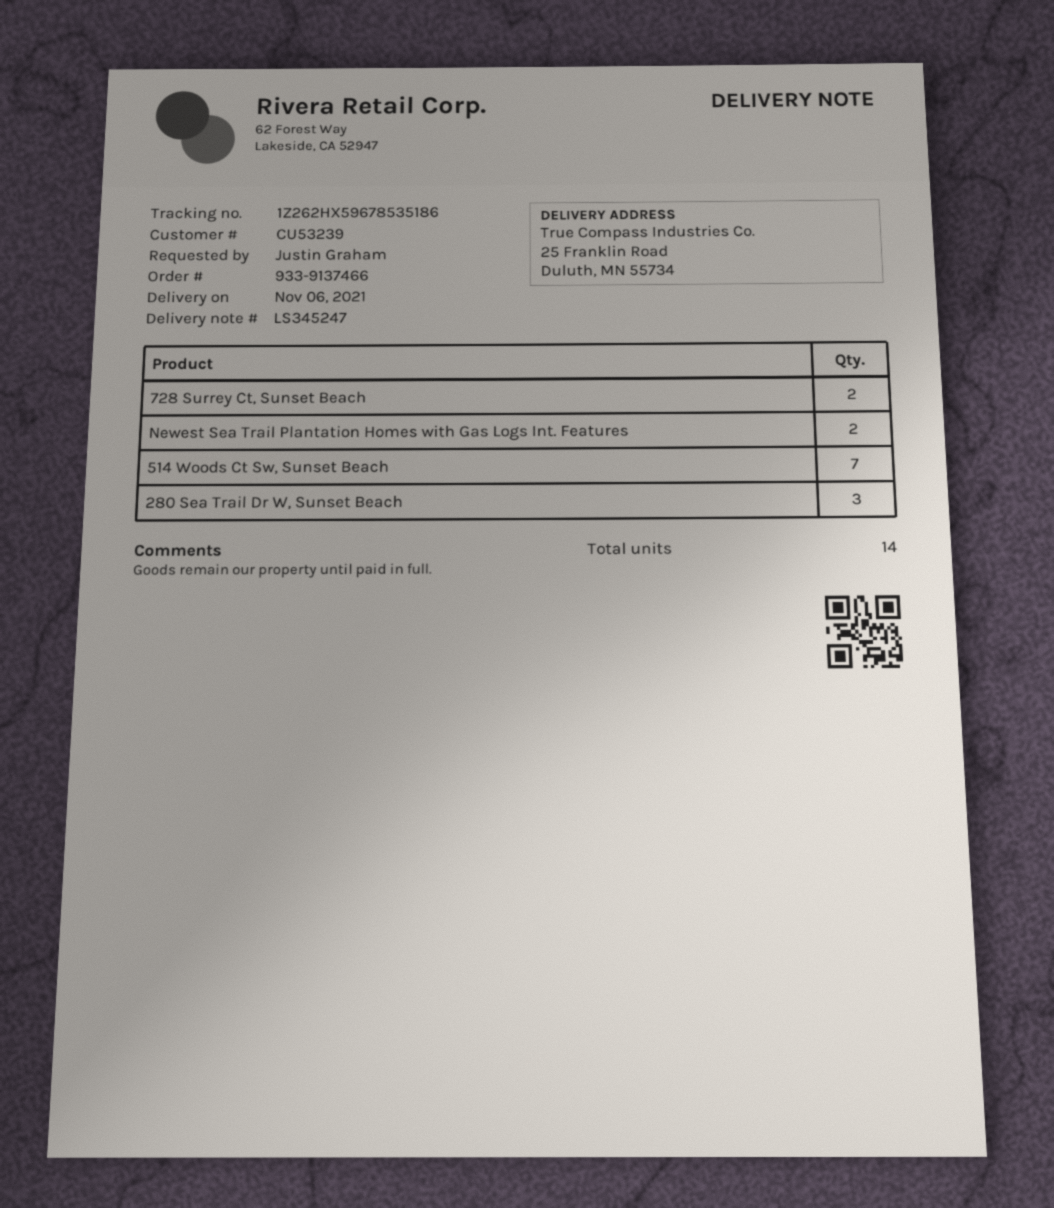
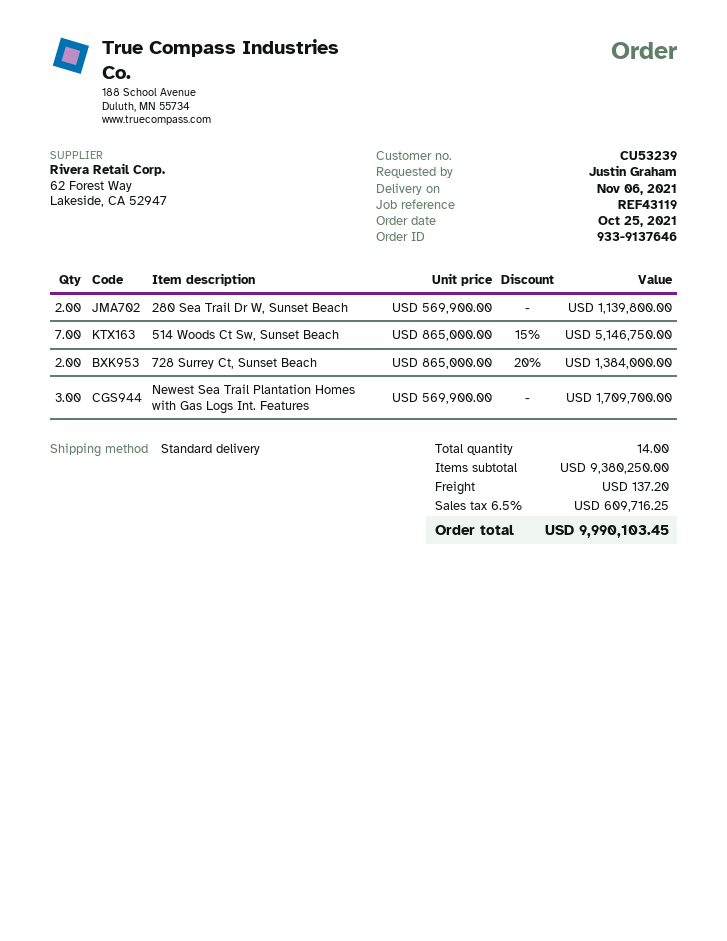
order number: 933-9137466 -> 933-9137646
Newest Sea Trail Plantation Homes with Gas Logs Int. Features: 2 -> 3
280 Sea Trail Dr W, Sunset Beach: 3 -> 2

